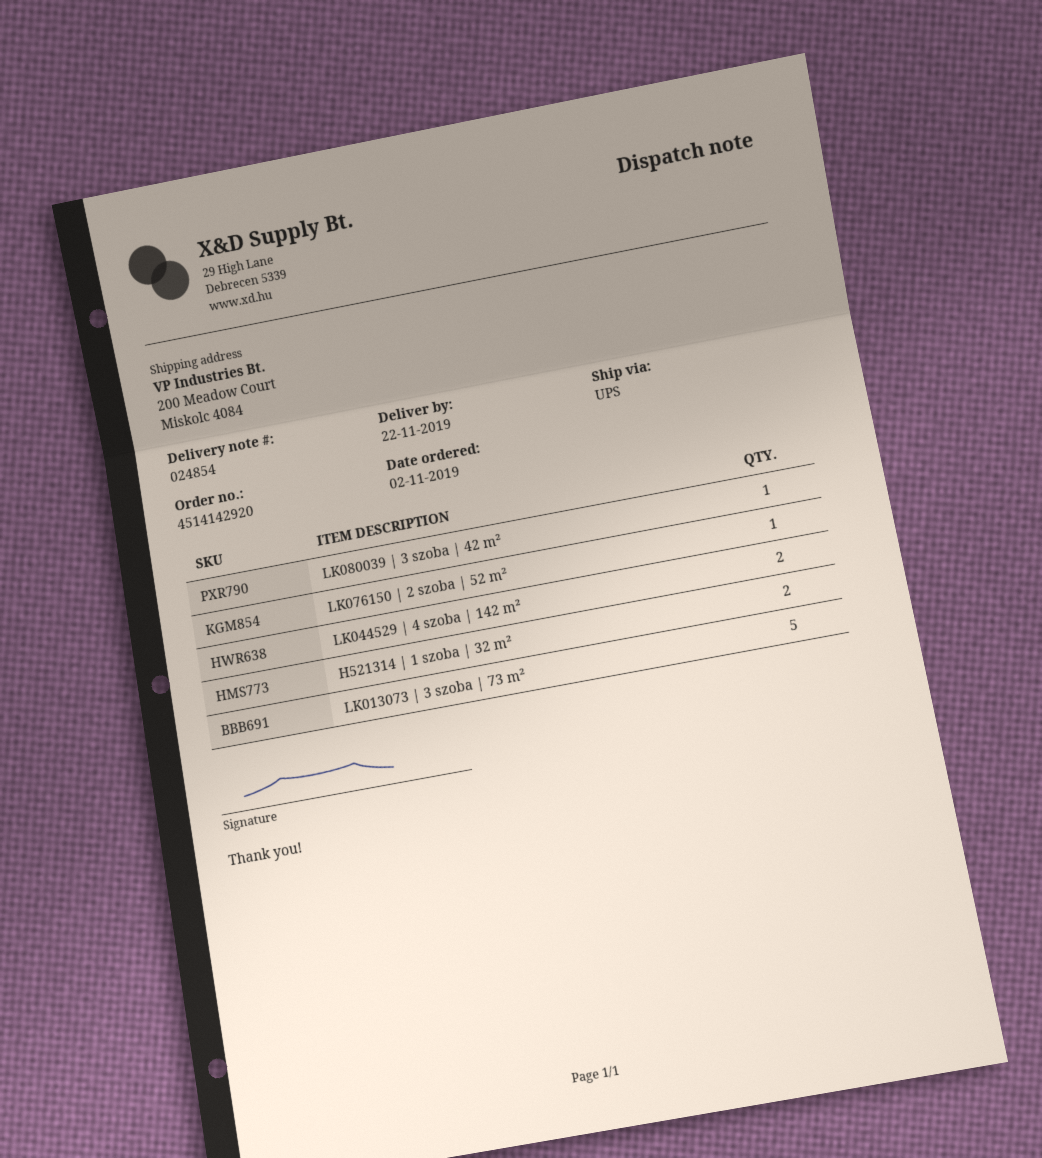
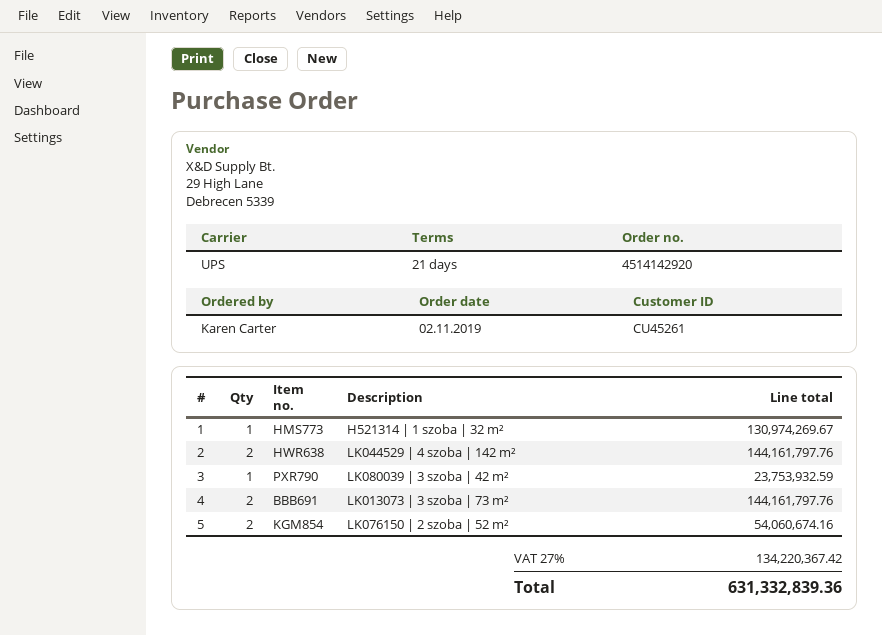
LK076150 | 2 szoba | 52 m²: 1 -> 2
H521314 | 1 szoba | 32 m²: 2 -> 1
LK013073 | 3 szoba | 73 m²: 5 -> 2

